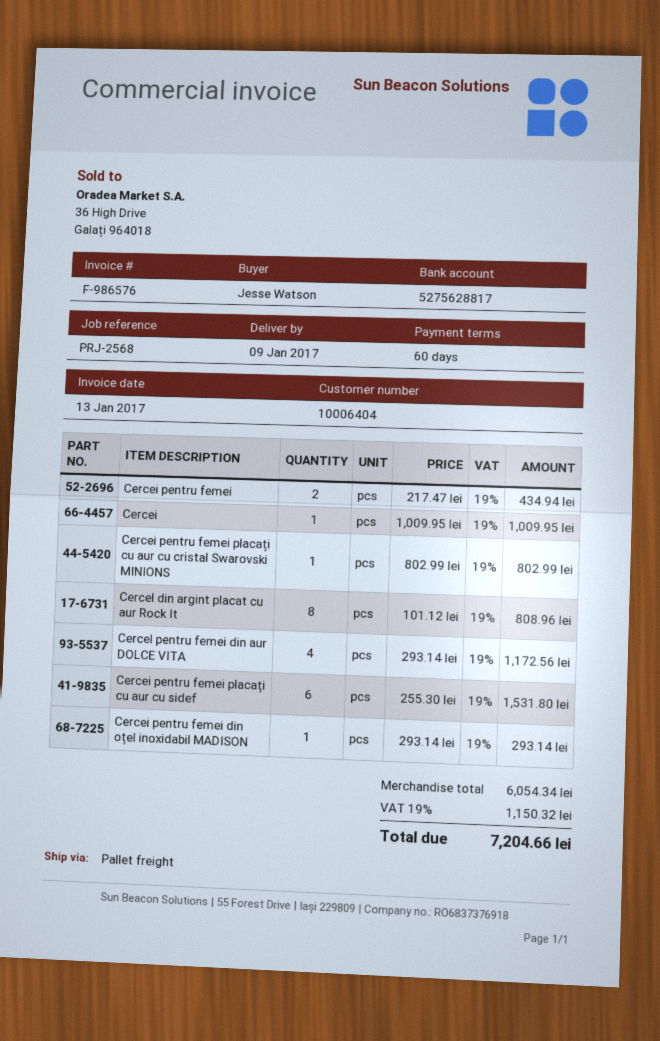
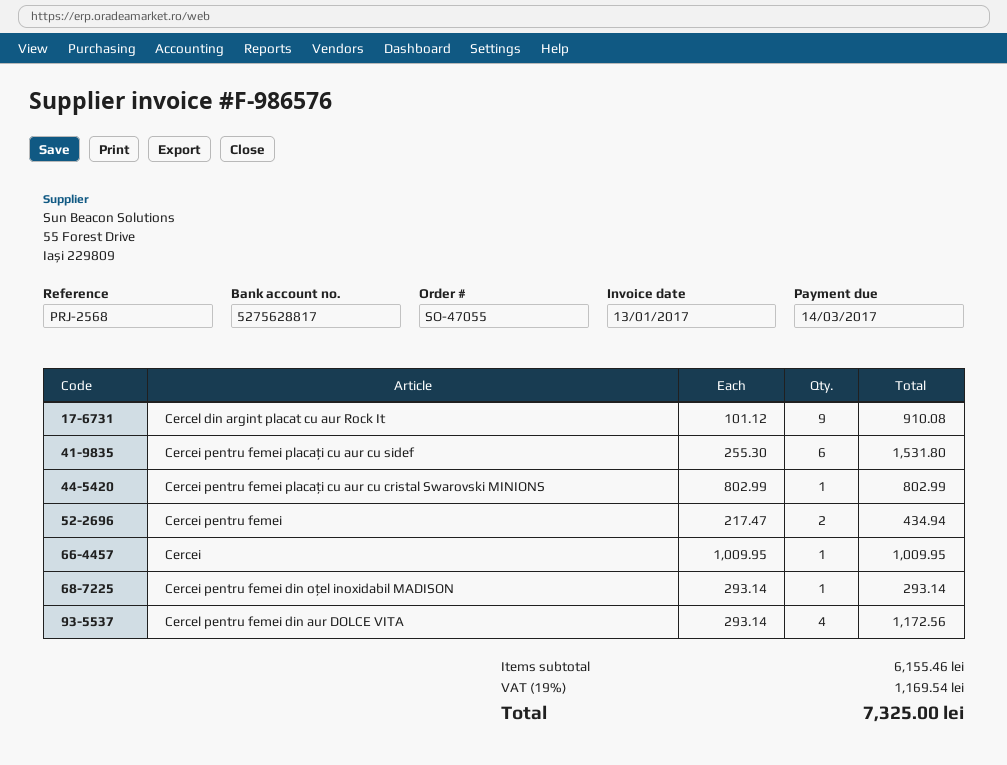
Cercel din argint placat cu aur Rock It: 8 x 101.12 = 808.96 -> 9 x 101.12 = 910.08
subtotal: 6054.34 -> 6155.46
tax: 19% = 1150.32 -> 19% = 1169.54
total: 7204.66 -> 7325.00

